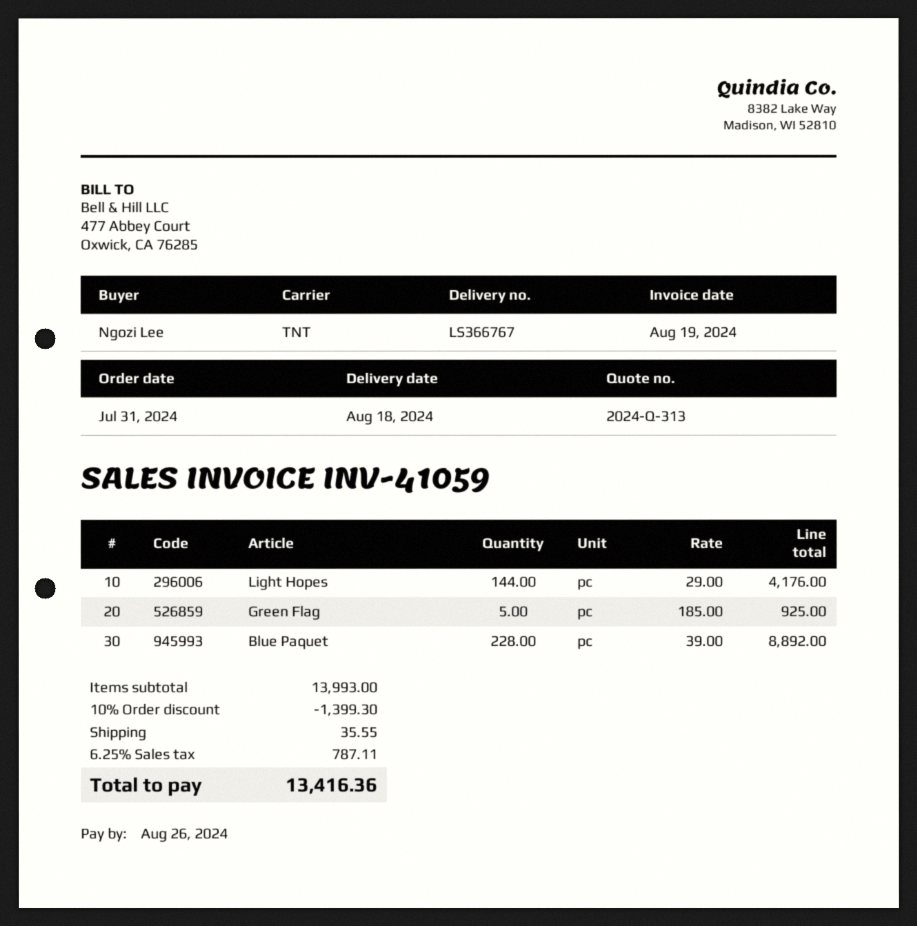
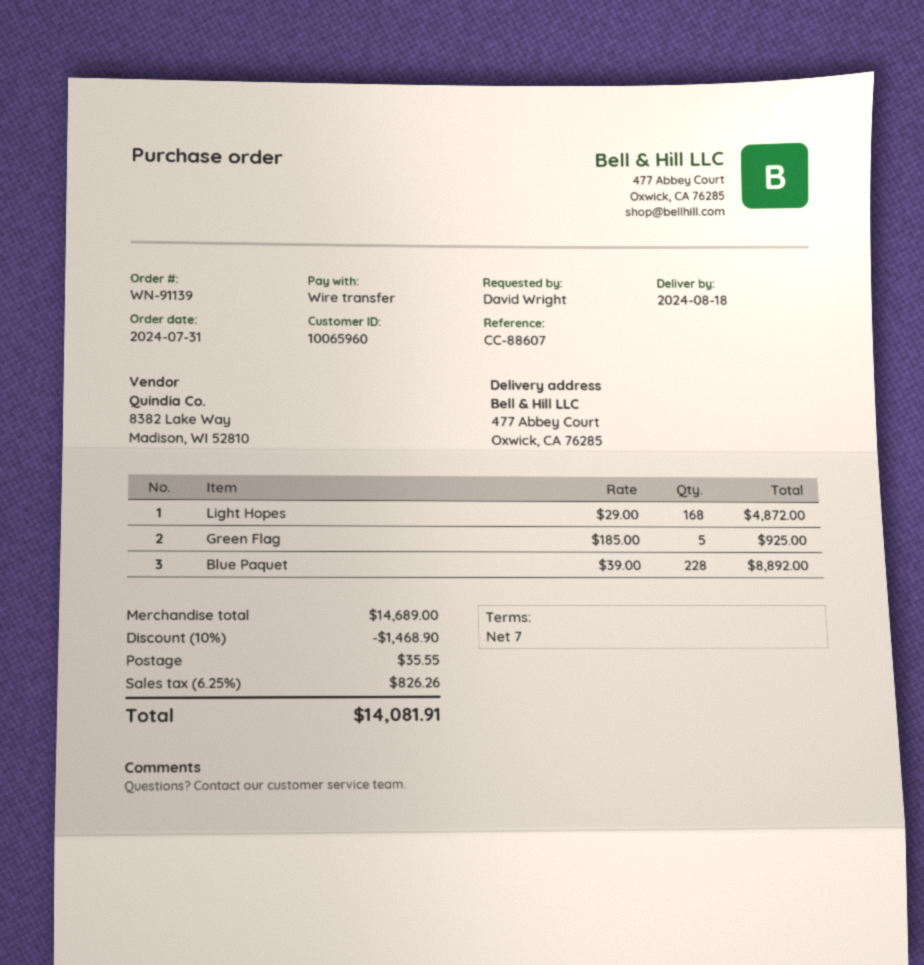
ordered by: Ngozi Lee -> David Wright
Light Hopes: 144 x 29.00 = 4176.00 -> 168 x 29.00 = 4872.00
subtotal: 13993.00 -> 14689.00
discount: 10% = 1399.30 -> 10% = 1468.90
tax: 6.25% = 787.11 -> 6.25% = 826.26
total: 13416.36 -> 14081.91

